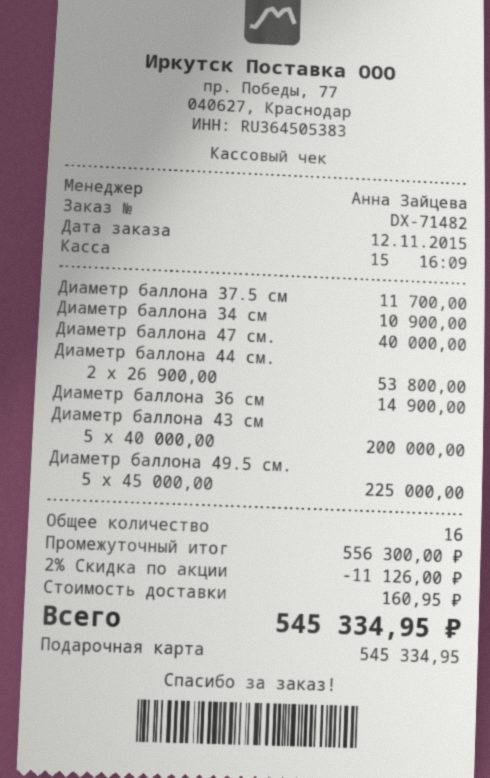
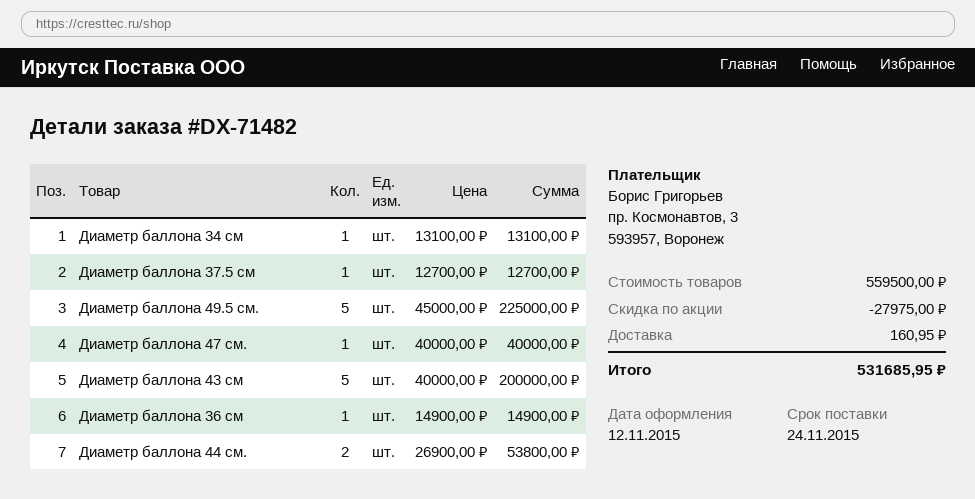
Диаметр баллона 37.5 см: 1 x 11700.00 = 11700.00 -> 1 x 12700.00 = 12700.00
Диаметр баллона 34 см: 1 x 10900.00 = 10900.00 -> 1 x 13100.00 = 13100.00
subtotal: 556300.00 -> 559500.00
discount: 11126.00 -> 27975.00
total: 545334.95 -> 531685.95

